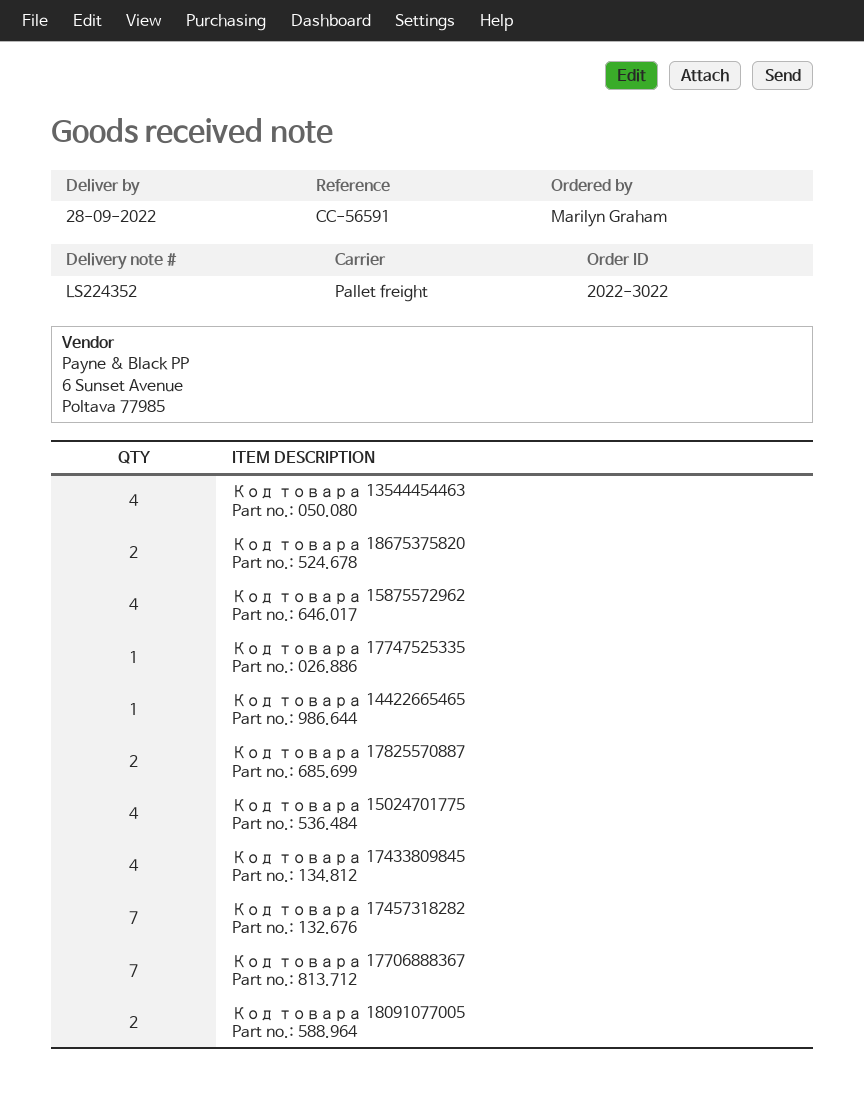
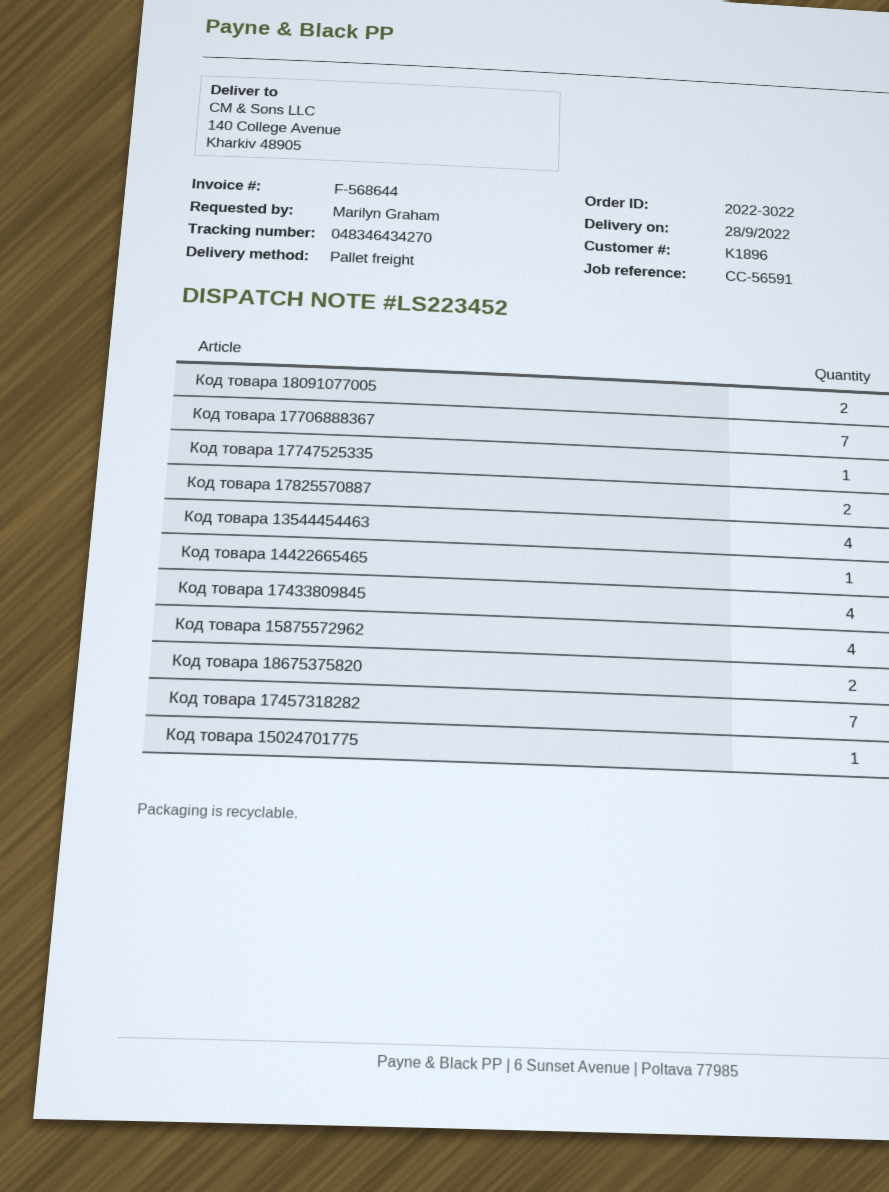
delivery note number: LS224352 -> LS223452
Код товара 15024701775: 4 -> 1

